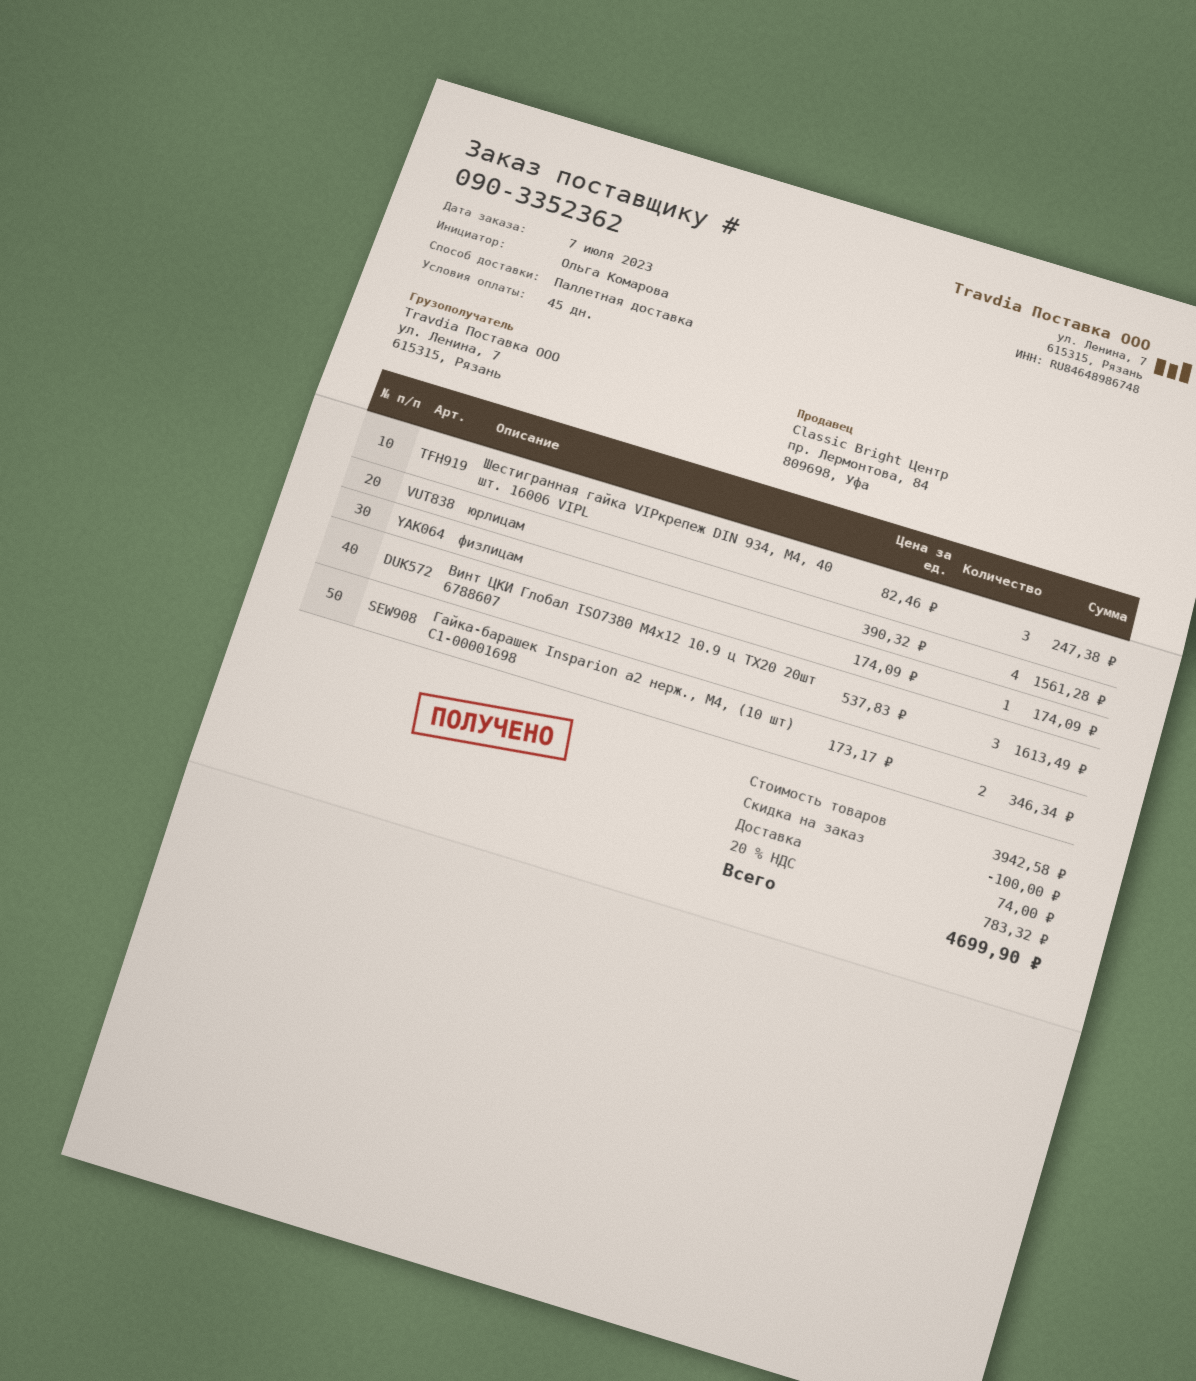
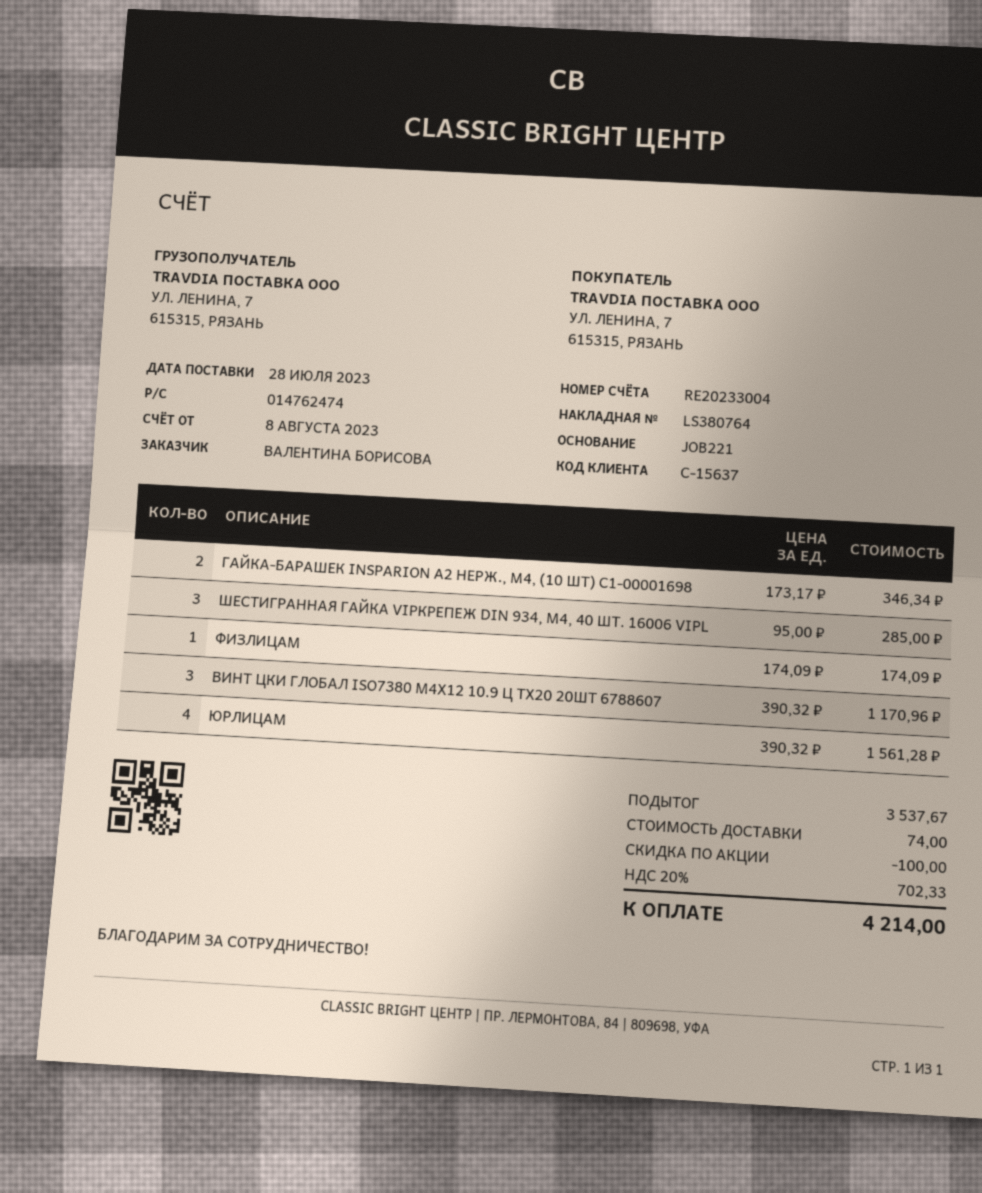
ordered by: Ольга Комарова -> ВАЛЕНТИНА БОРИСОВА
Шестигранная гайка VIPкрепеж DIN 934, М4, 40 шт. 16006 VIPL: 3 x 82.46 = 247.38 -> 3 x 95.00 = 285.00
Винт ЦКИ Глобал ISO7380 М4х12 10.9 ц TX20 20шт 6788607: 3 x 537.83 = 1613.49 -> 3 x 390.32 = 1170.96
subtotal: 3942.58 -> 3537.67
tax: 20% = 783.32 -> 20% = 702.33
total: 4699.90 -> 4214.00

